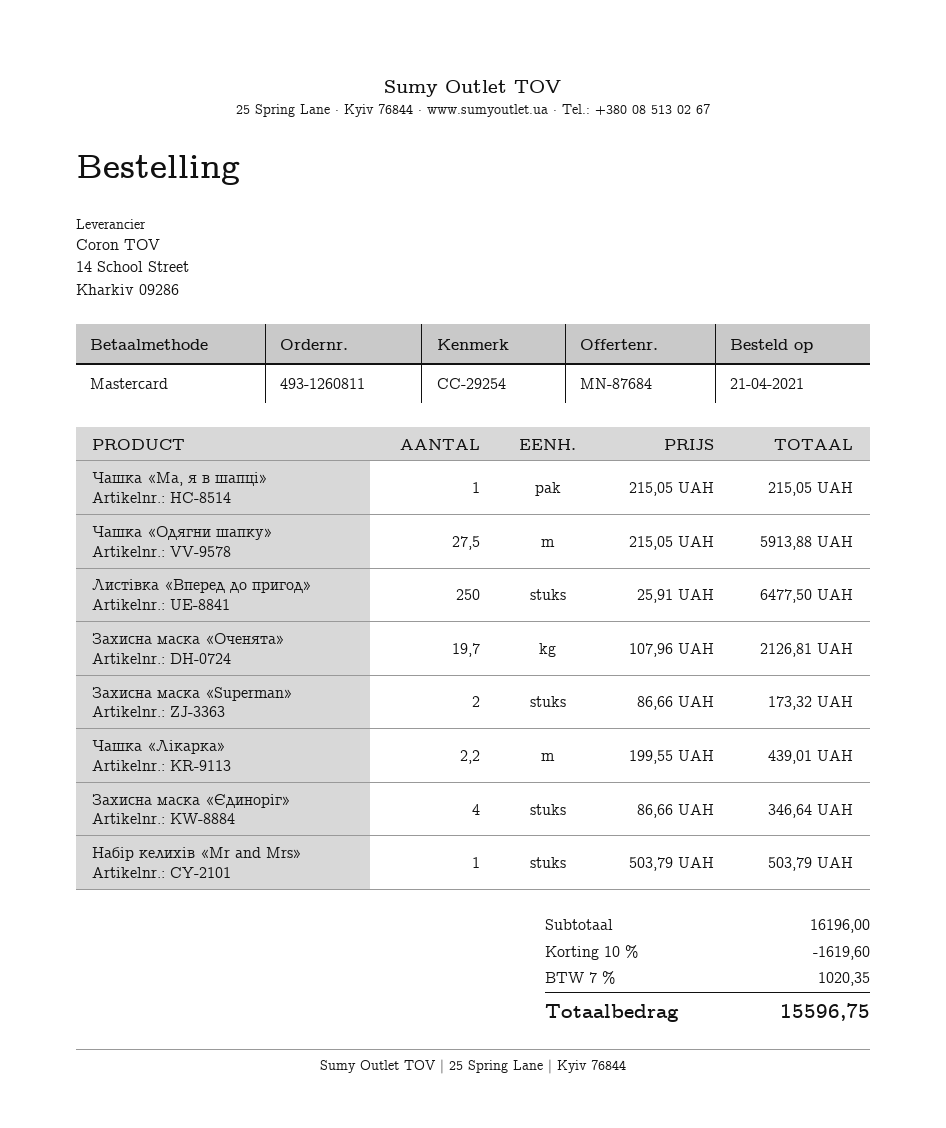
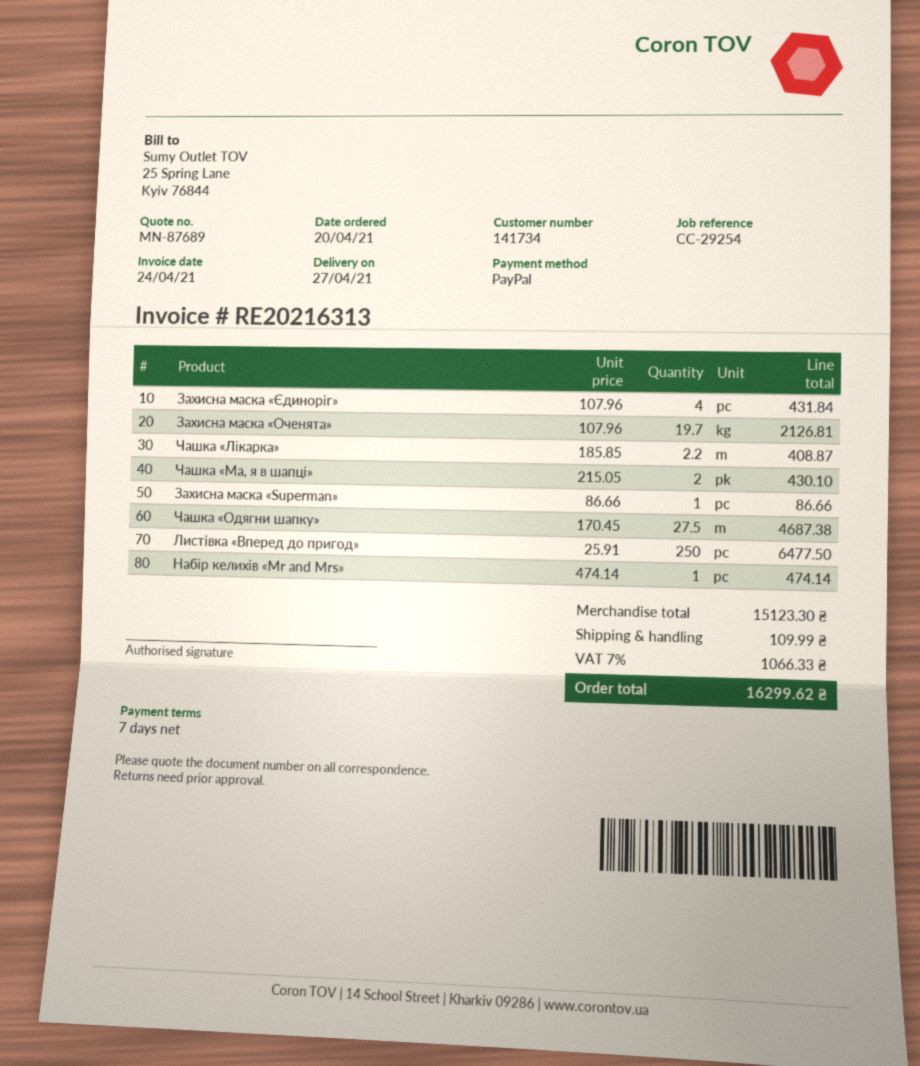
quote number: MN-87684 -> MN-87689
order date: 2021-04-21 -> 2021-04-20
payment method: Mastercard -> PayPal
Чашка «Ма, я в шапці»: 1 x 215.05 = 215.05 -> 2 x 215.05 = 430.10
Чашка «Одягни шапку»: 27.5 x 215.05 = 5913.88 -> 27.5 x 170.45 = 4687.38
Захисна маска «Superman»: 2 x 86.66 = 173.32 -> 1 x 86.66 = 86.66
Чашка «Лікарка»: 2.2 x 199.55 = 439.01 -> 2.2 x 185.85 = 408.87
Захисна маска «Єдиноріг»: 4 x 86.66 = 346.64 -> 4 x 107.96 = 431.84
Набір келихів «Mr and Mrs»: 1 x 503.79 = 503.79 -> 1 x 474.14 = 474.14
subtotal: 16196.00 -> 15123.30
discount: 10% = 1619.60 -> none
shipping: none -> 109.99
tax: 7% = 1020.35 -> 7% = 1066.33
total: 15596.75 -> 16299.62

